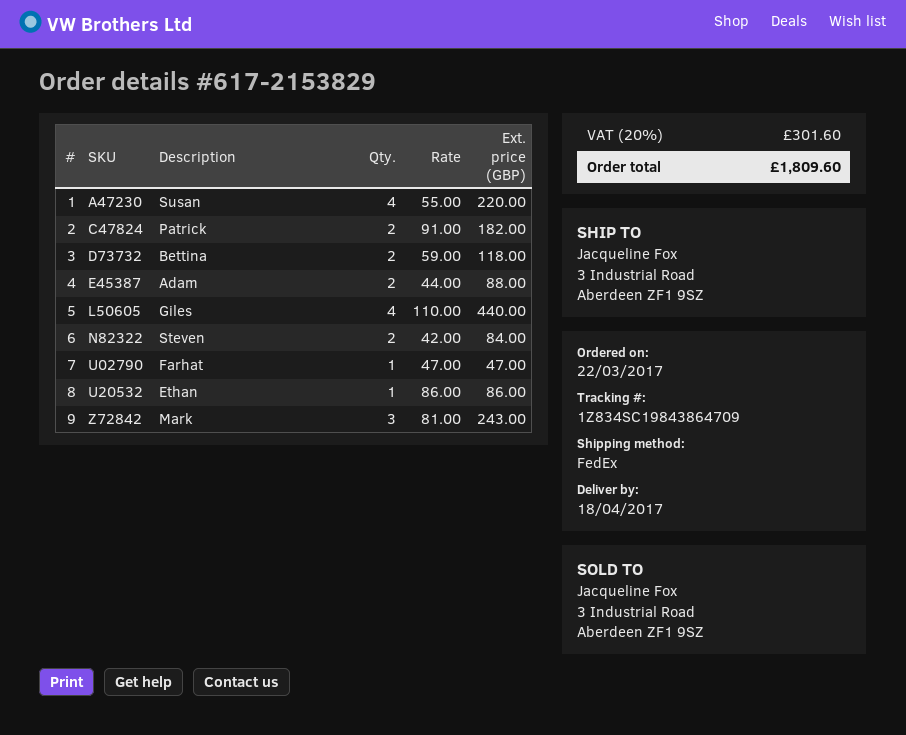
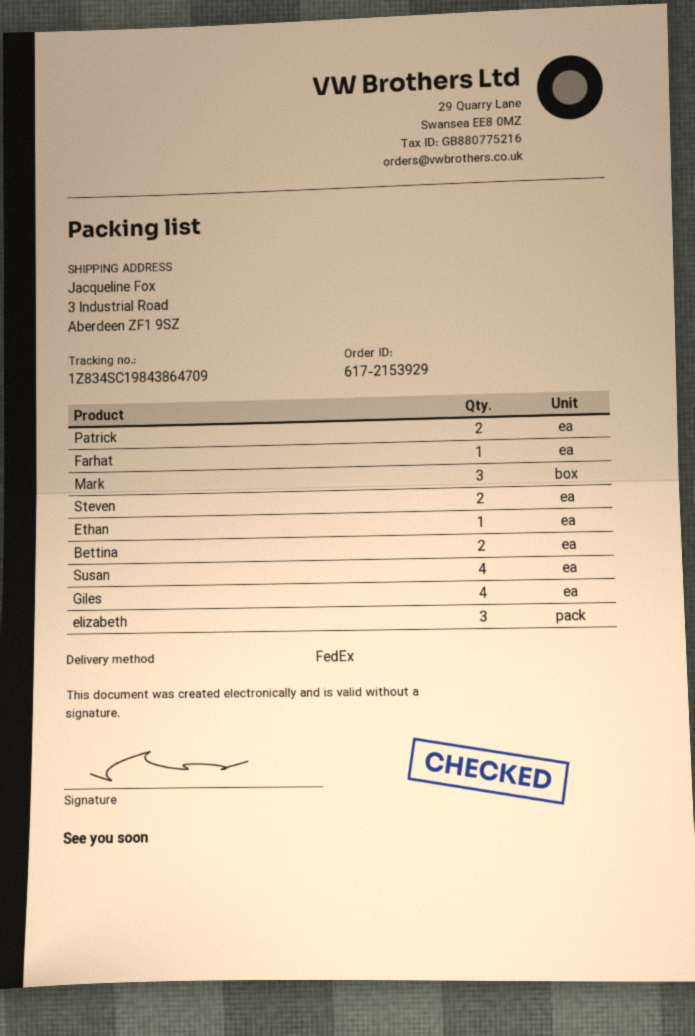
order number: 617-2153829 -> 617-2153929
Adam: 2 -> none
elizabeth: none -> 3

